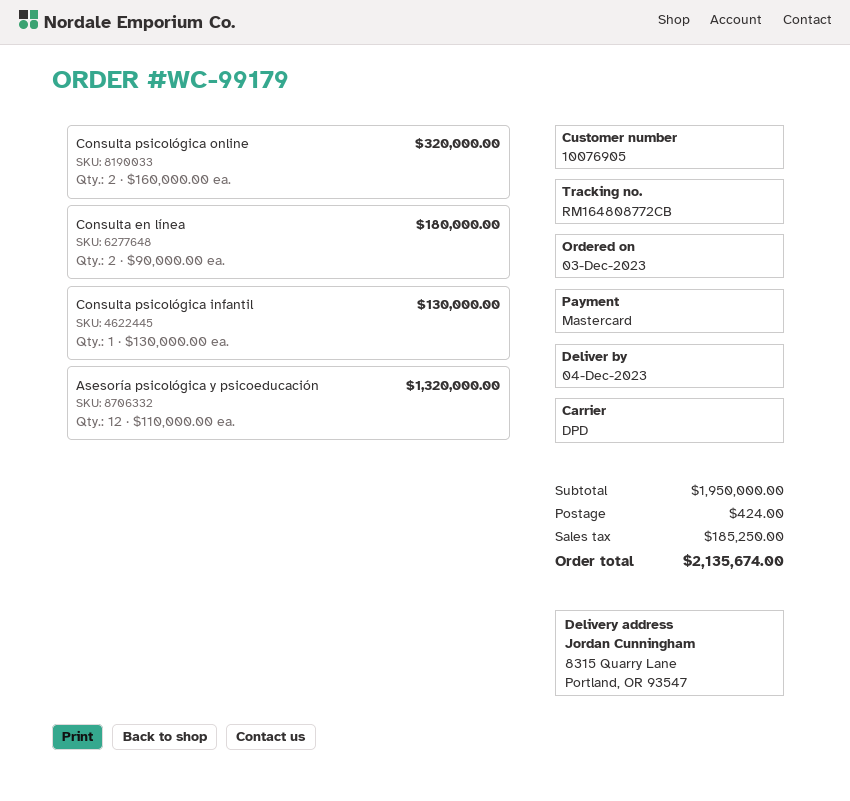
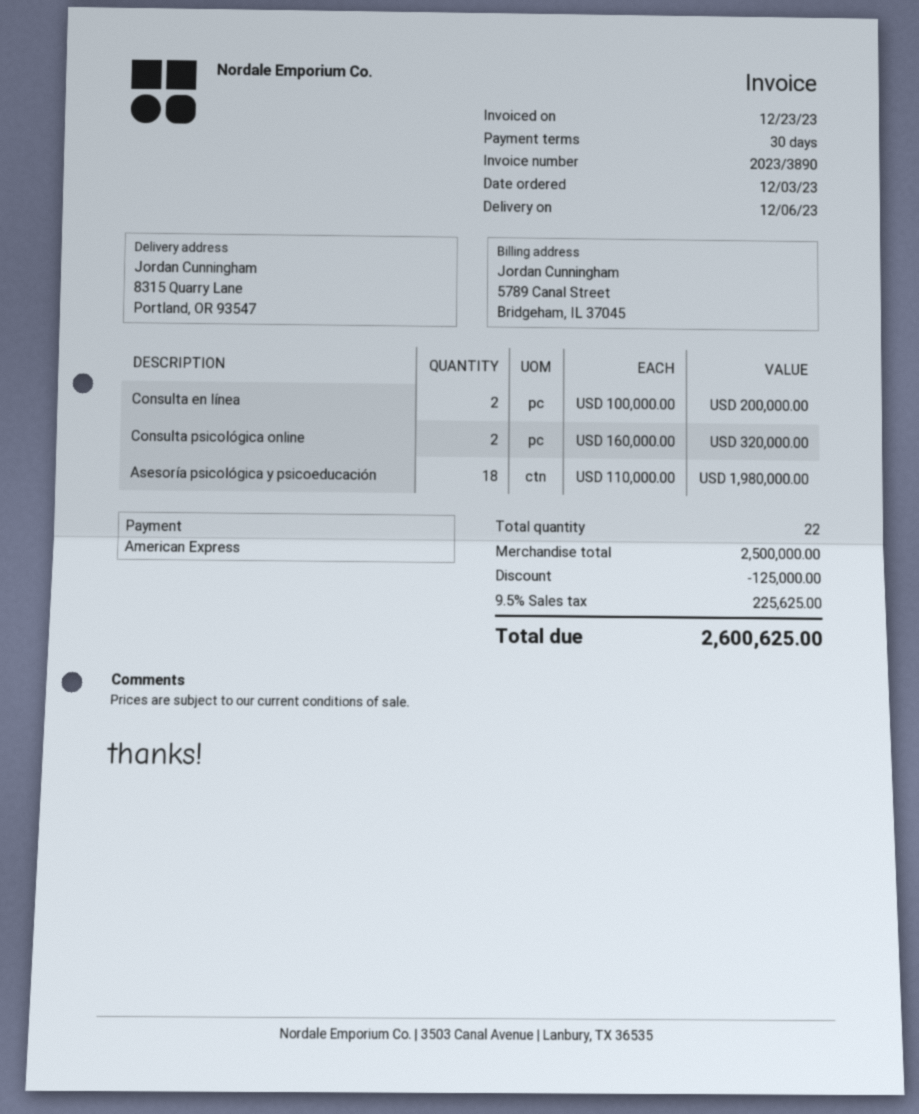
delivery date: 2023-12-04 -> 2023-12-06
payment method: Mastercard -> American Express
Consulta en línea: 2 x 90000.00 = 180000.00 -> 2 x 100000.00 = 200000.00
Consulta psicológica infantil: 1 x 130000.00 = 130000.00 -> none
Asesoría psicológica y psicoeducación: 12 x 110000.00 = 1320000.00 -> 18 x 110000.00 = 1980000.00
subtotal: 1950000.00 -> 2500000.00
discount: none -> 125000.00
shipping: 424.00 -> none
tax: 185250.00 -> 225625.00
total: 2135674.00 -> 2600625.00

